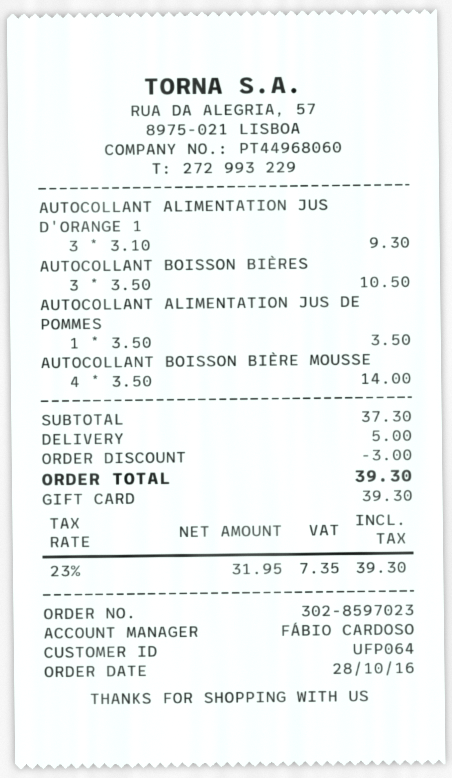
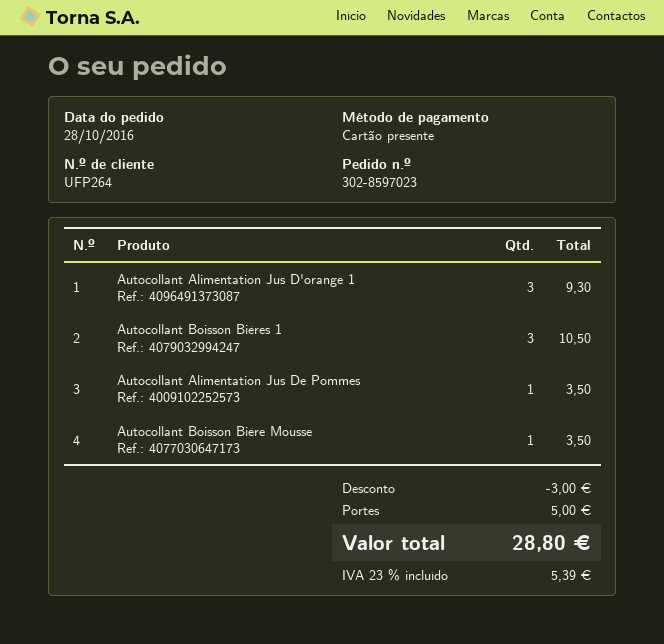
customer number: UFP064 -> UFP264
AUTOCOLLANT BOISSON BIÈRE MOUSSE: 4 for 14.00 -> 1 for 3.50
tax: 23% = 7.35 -> 23% = 5.39
total: 39.30 -> 28.80

